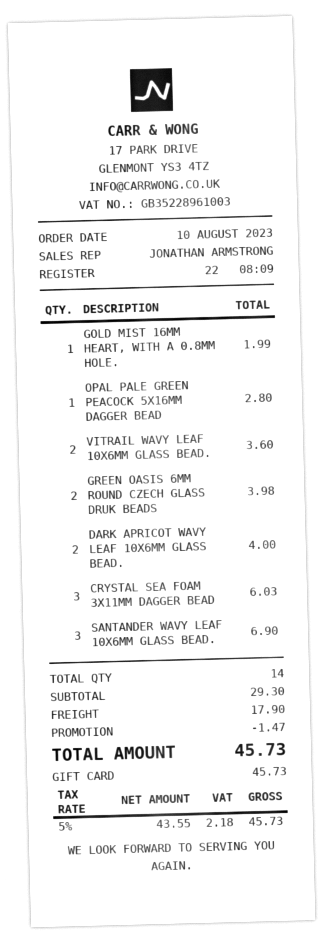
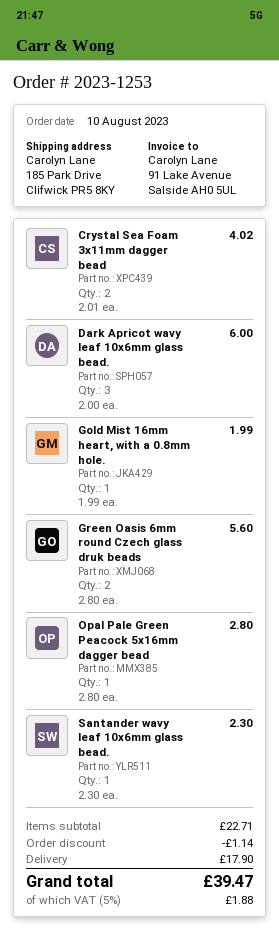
VITRAIL WAVY LEAF 10X6MM GLASS BEAD.: 2 for 3.60 -> none
GREEN OASIS 6MM ROUND CZECH GLASS DRUK BEADS: 2 for 3.98 -> 2 for 5.60
DARK APRICOT WAVY LEAF 10X6MM GLASS BEAD.: 2 for 4.00 -> 3 for 6.00
CRYSTAL SEA FOAM 3X11MM DAGGER BEAD: 3 for 6.03 -> 2 for 4.02
SANTANDER WAVY LEAF 10X6MM GLASS BEAD.: 3 for 6.90 -> 1 for 2.30
subtotal: 29.30 -> 22.71
discount: 1.47 -> 1.14
tax: 5% = 2.18 -> 5% = 1.88
total: 45.73 -> 39.47

